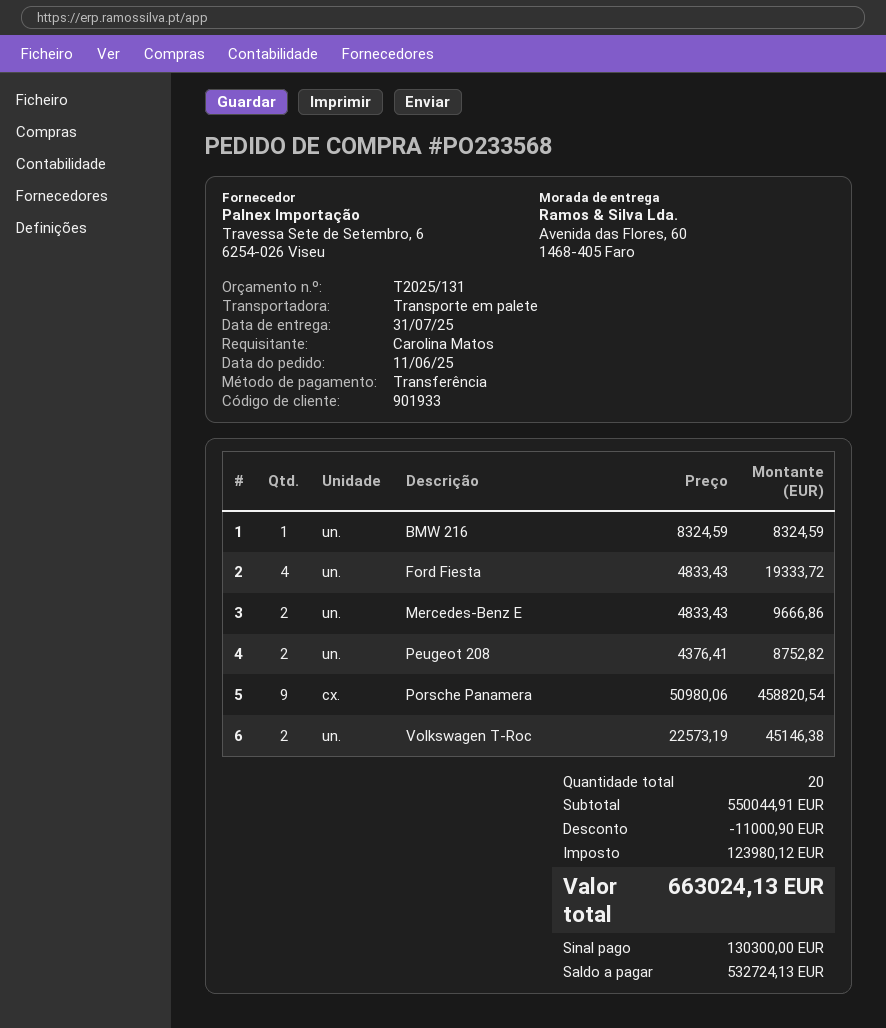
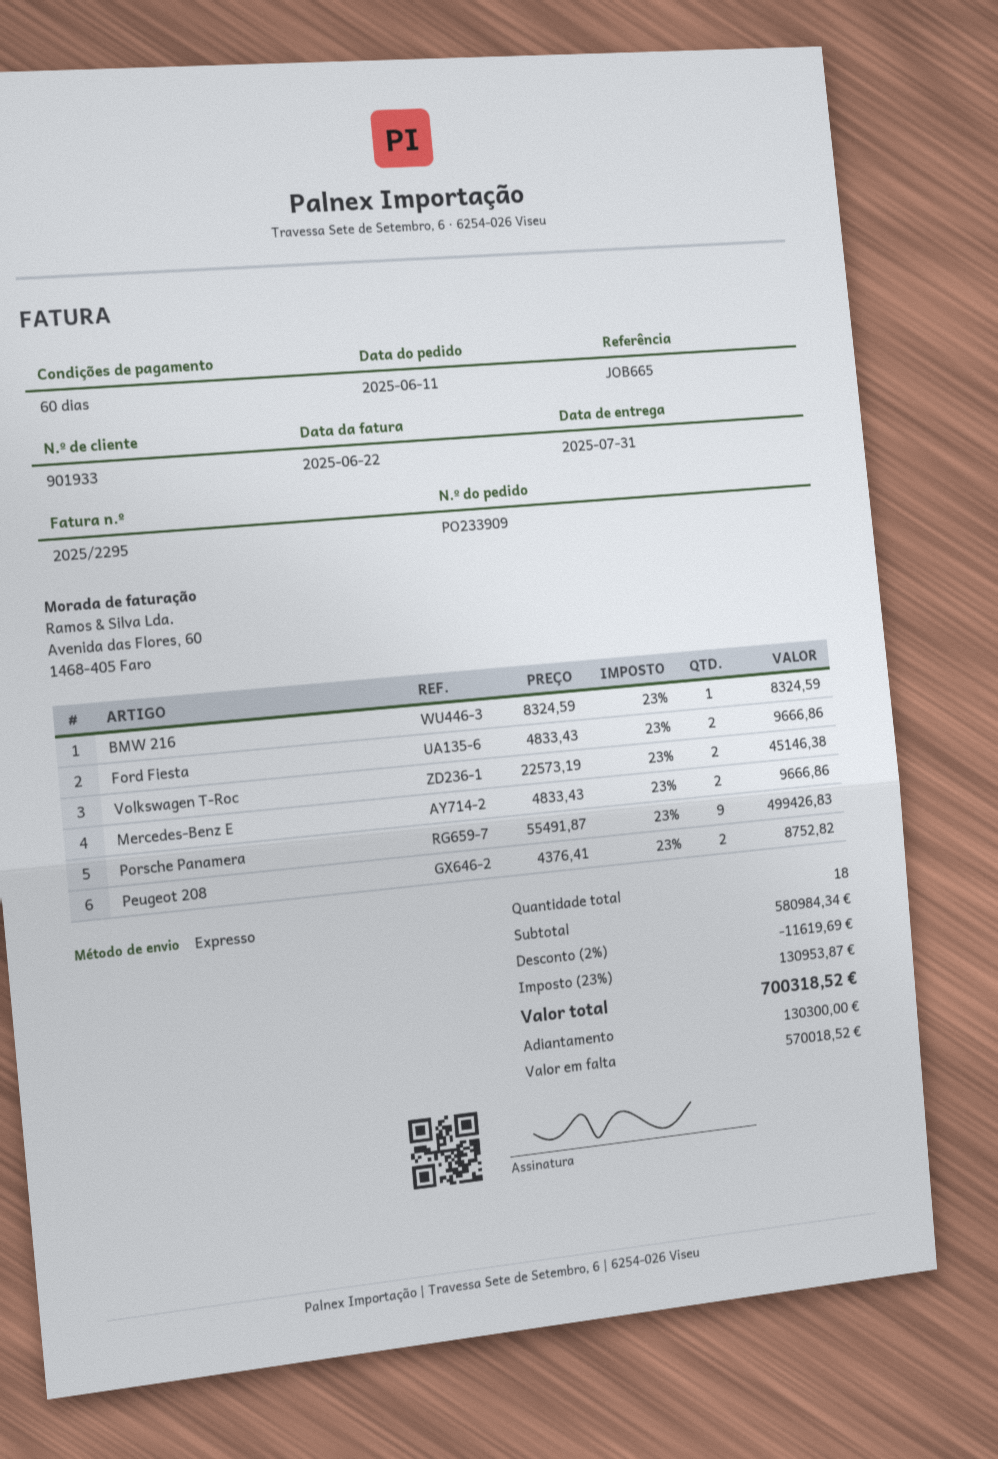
order number: PO233568 -> PO233909
shipping method: pallet freight -> express
Ford Fiesta: 4 x 4833.43 = 19333.72 -> 2 x 4833.43 = 9666.86
Porsche Panamera: 9 x 50980.06 = 458820.54 -> 9 x 55491.87 = 499426.83
total quantity: 20 -> 18
subtotal: 550044.91 -> 580984.34
discount: 11000.90 -> 11619.69
tax: 123980.12 -> 130953.87
total: 663024.13 -> 700318.52
balance: 532724.13 -> 570018.52

